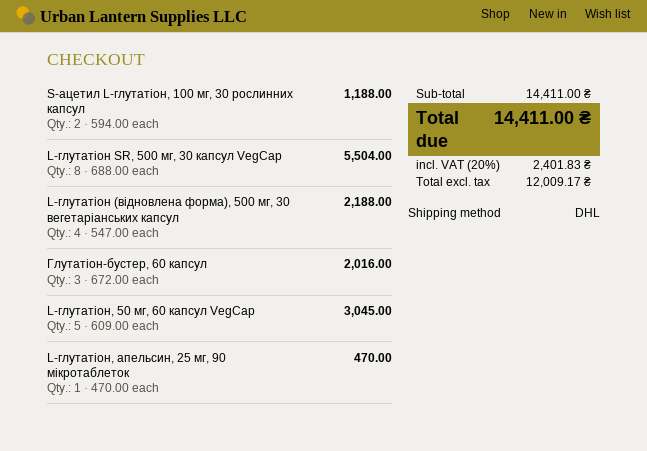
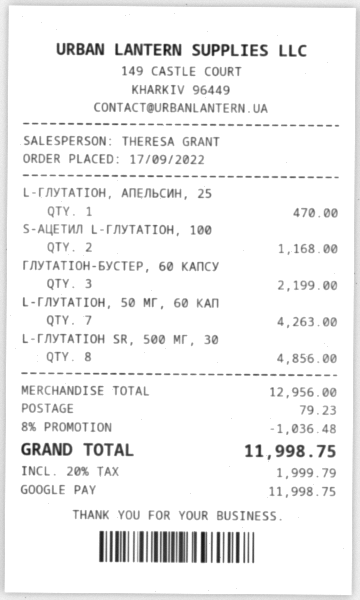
S-ацетил L-глутатіон, 100 мг, 30 рослинних капсул: 2 for 1188.00 -> 2 for 1168.00
L-глутатіон SR, 500 мг, 30 капсул VegCap: 8 for 5504.00 -> 8 for 4856.00
L-глутатіон (відновлена форма), 500 мг, 30 вегетаріанських капсул: 4 for 2188.00 -> none
Глутатіон-бустер, 60 капсул: 3 for 2016.00 -> 3 for 2199.00
L-глутатіон, 50 мг, 60 капсул VegCap: 5 for 3045.00 -> 7 for 4263.00
subtotal: 14411.00 -> 12956.00
discount: none -> 8% = 1036.48
shipping: none -> 79.23
tax: 20% = 2401.83 -> 20% = 1999.79
total: 14411.00 -> 11998.75

